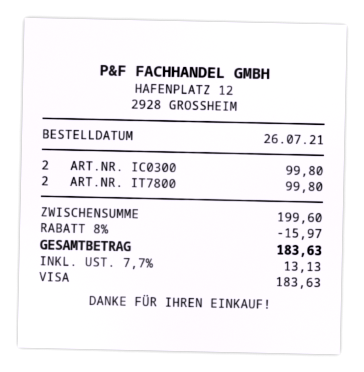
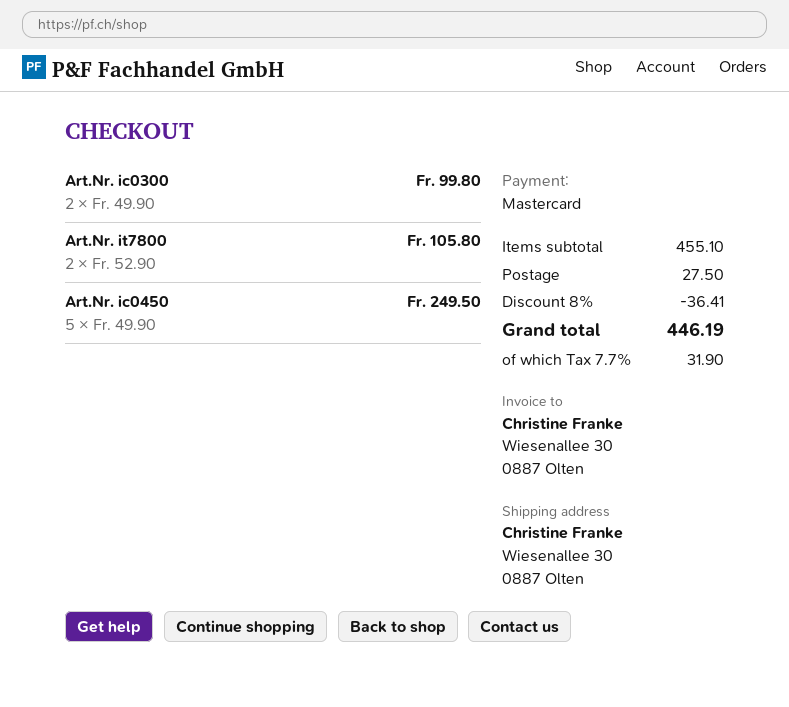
payment method: Visa -> Mastercard
ART.NR. IT7800: 2 for 99.80 -> 2 for 105.80
Art.Nr. ic0450: none -> 5 for 249.50
subtotal: 199.60 -> 455.10
discount: 8% = 15.97 -> 8% = 36.41
shipping: none -> 27.50
tax: 7.7% = 13.13 -> 7.7% = 31.90
total: 183.63 -> 446.19

